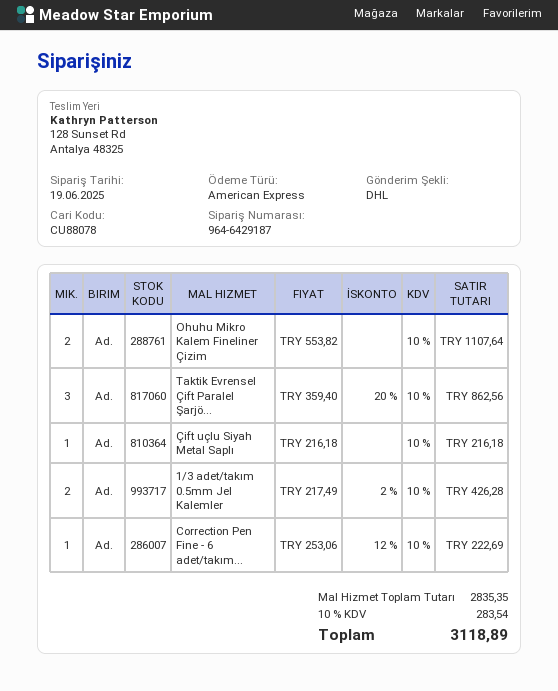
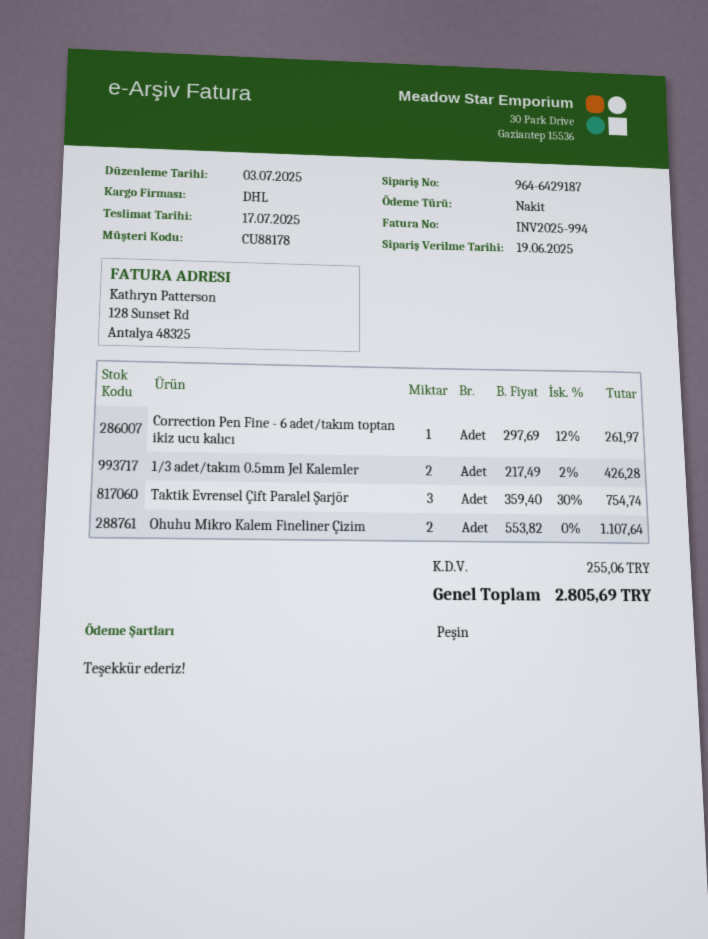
customer number: CU88078 -> CU88178
payment method: American Express -> cash
Taktik Evrensel Çift Paralel Şarjö...: 3 x 359.40 - 20% = 862.56 -> 3 x 359.40 - 30% = 754.74
Çift uçlu Siyah Metal Saplı: 1 x 216.18 = 216.18 -> none
Correction Pen Fine - 6 adet/takım...: 1 x 253.06 - 12% = 222.69 -> 1 x 297.69 - 12% = 261.97
tax: 283.54 -> 255.06
total: 3118.89 -> 2805.69

